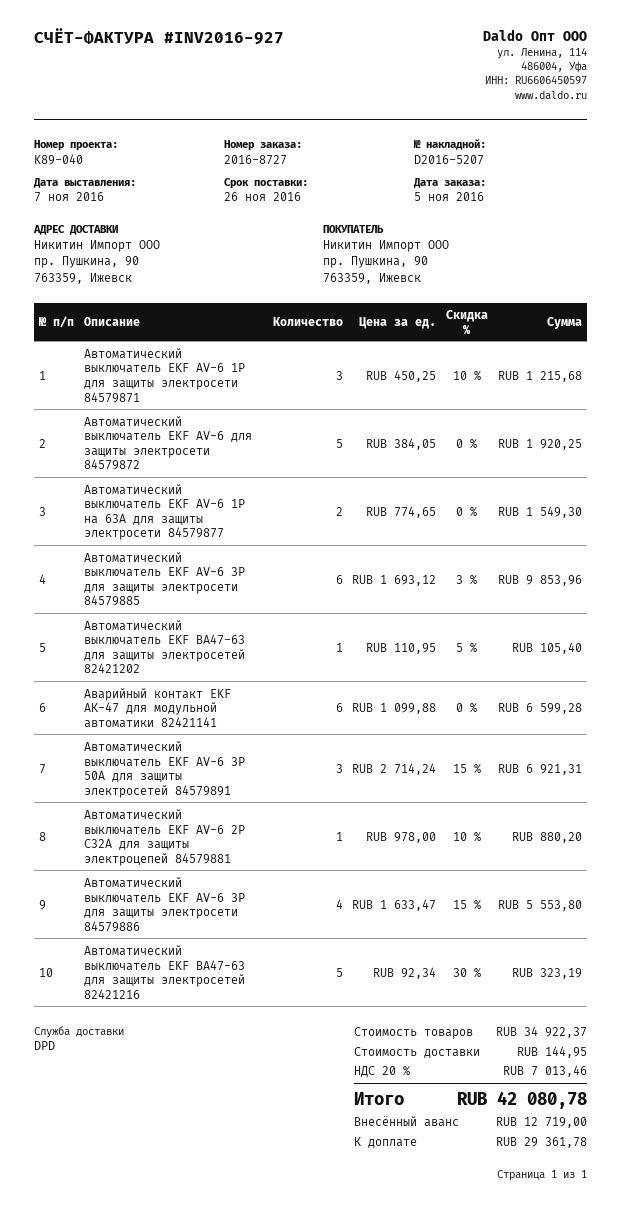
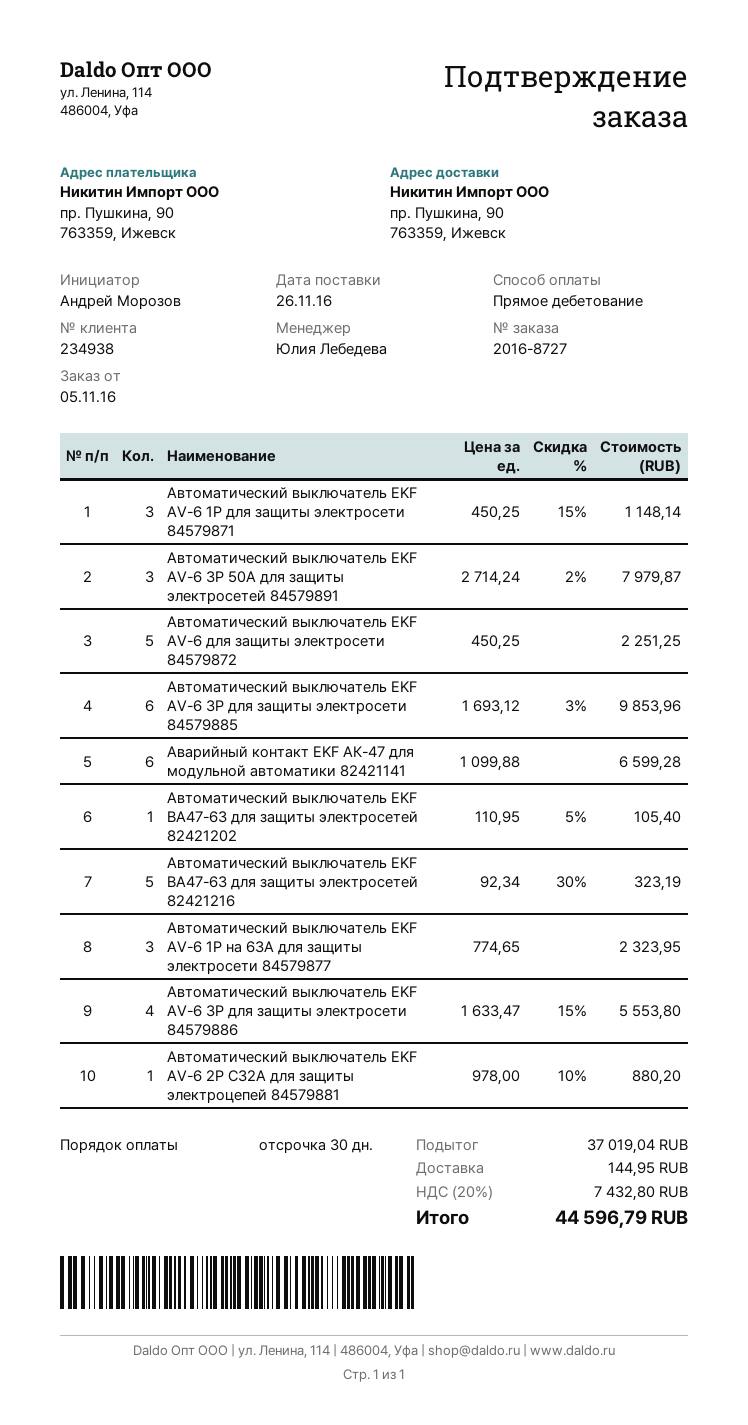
Автоматический выключатель EKF AV-6 1P для защиты электросети 84579871: 3 x 450.25 - 10% = 1215.68 -> 3 x 450.25 - 15% = 1148.14
Автоматический выключатель EKF AV-6 для защиты электросети 84579872: 5 x 384.05 = 1920.25 -> 5 x 450.25 = 2251.25
Автоматический выключатель EKF AV-6 1P на 63А для защиты электросети 84579877: 2 x 774.65 = 1549.30 -> 3 x 774.65 = 2323.95
Автоматический выключатель EKF AV-6 3P 50А для защиты электросетей 84579891: 3 x 2714.24 - 15% = 6921.31 -> 3 x 2714.24 - 2% = 7979.87
subtotal: 34922.37 -> 37019.04
tax: 20% = 7013.46 -> 20% = 7432.80
total: 42080.78 -> 44596.79

